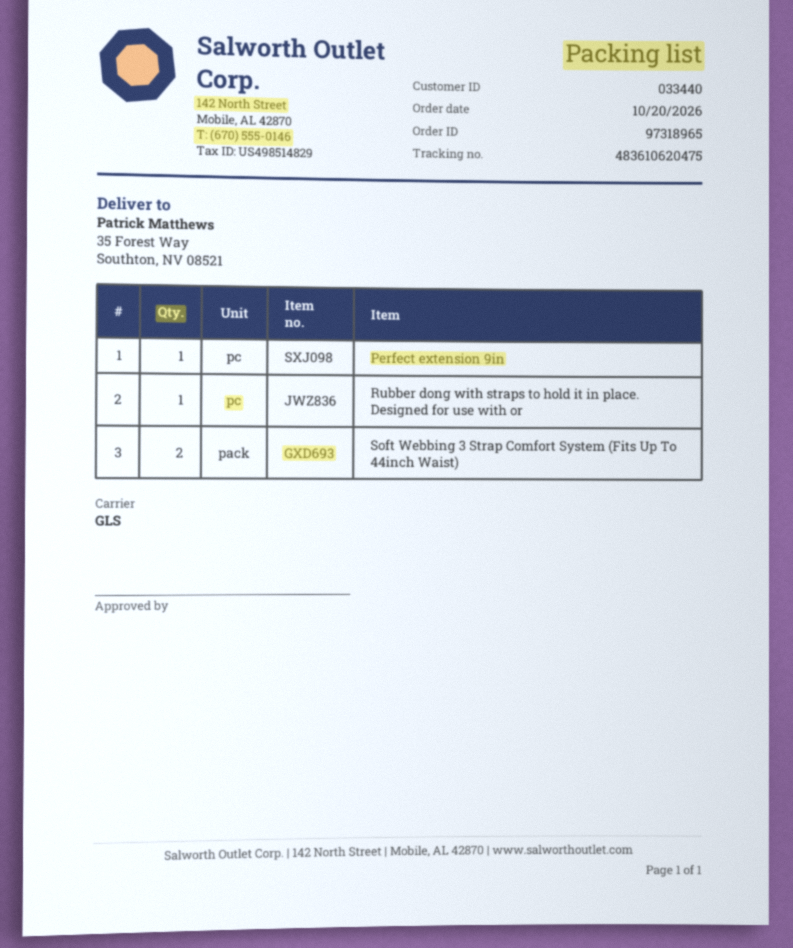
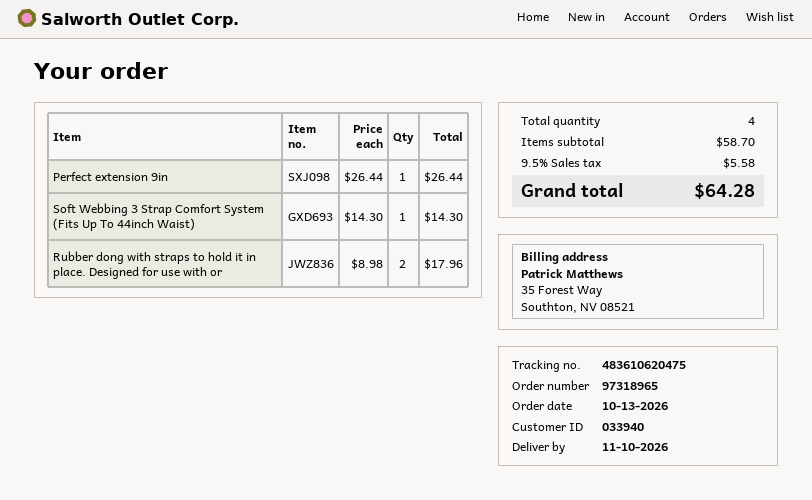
order date: 2026-10-20 -> 2026-10-13
customer number: 033440 -> 033940
Rubber dong with straps to hold it in place. Designed for use with or: 1 -> 2
Soft Webbing 3 Strap Comfort System (Fits Up To 44inch Waist): 2 -> 1

